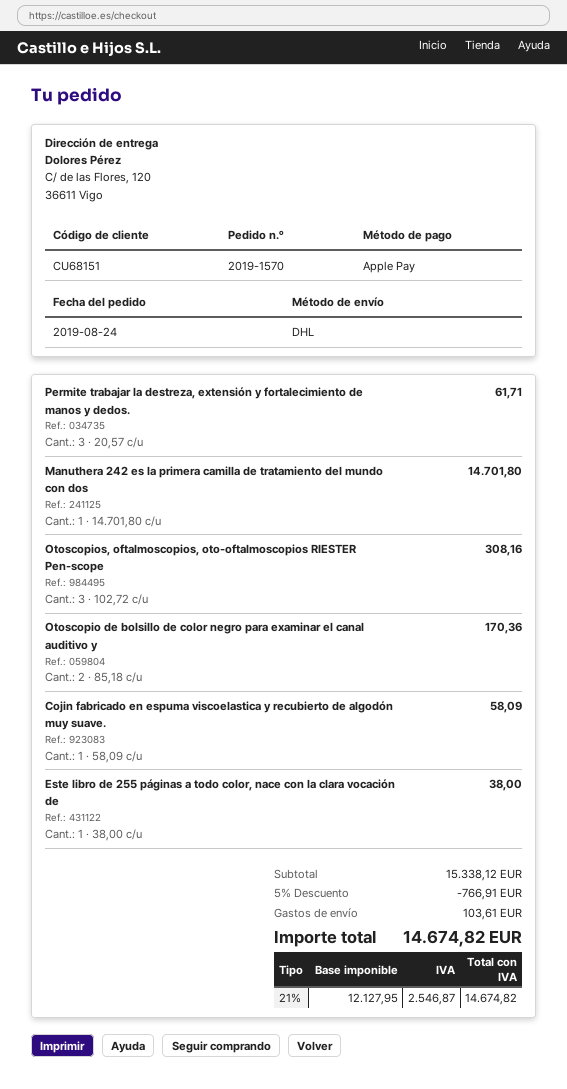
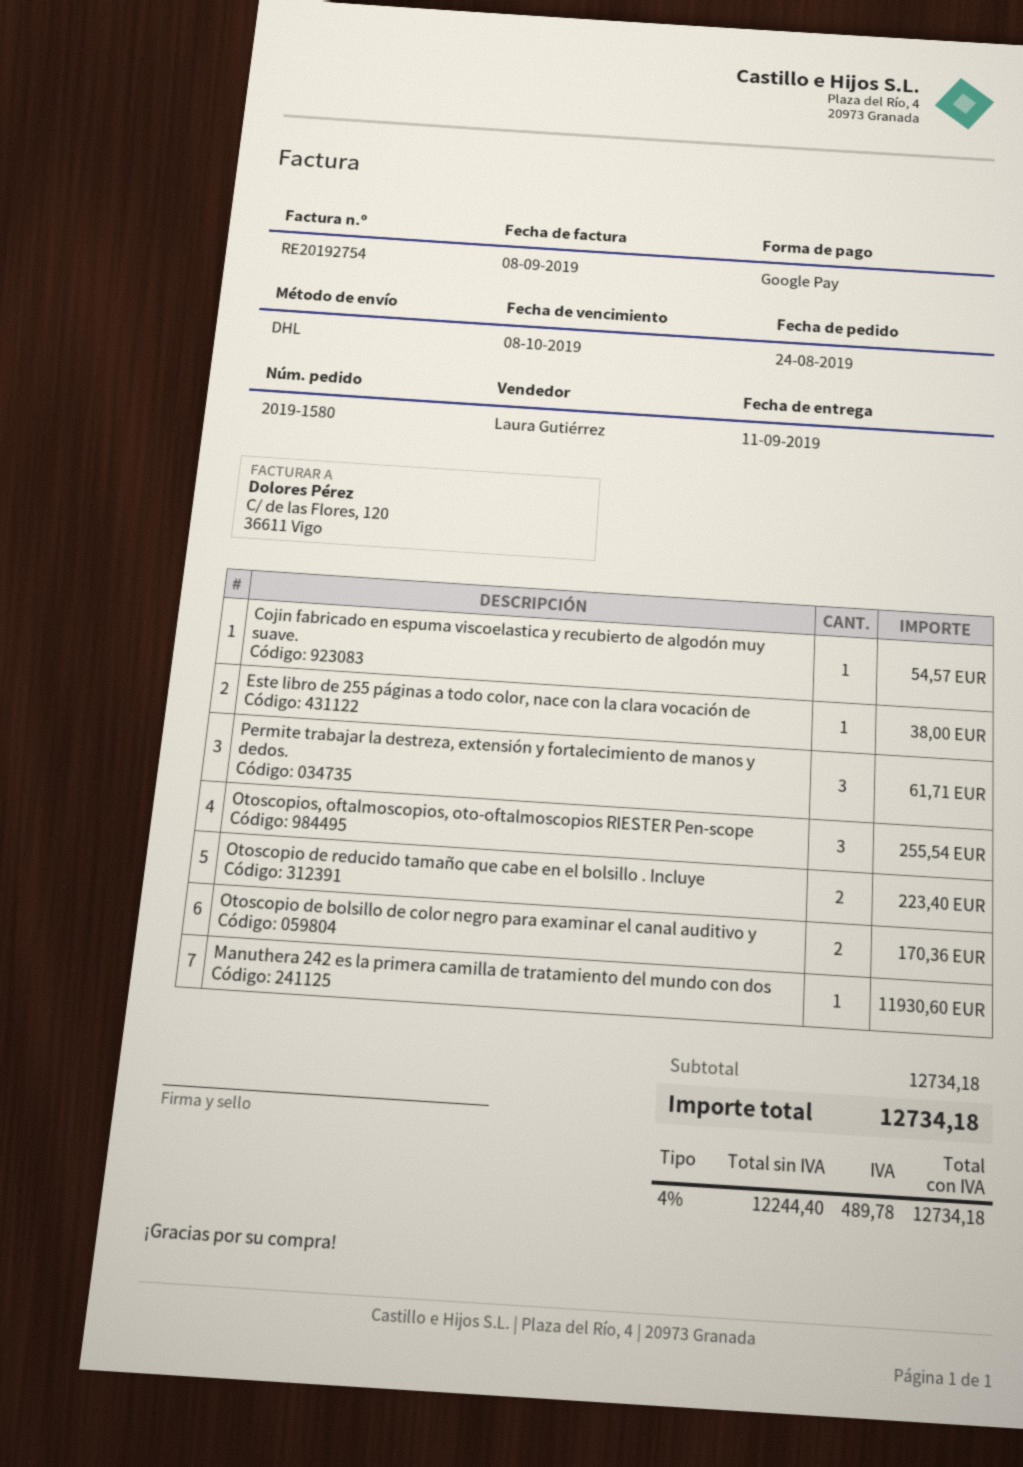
order number: 2019-1570 -> 2019-1580
payment method: Apple Pay -> Google Pay
Manuthera 242 es la primera camilla de tratamiento del mundo con dos: 1 for 14701.80 -> 1 for 11930.60
Otoscopios, oftalmoscopios, oto-oftalmoscopios RIESTER Pen-scope: 3 for 308.16 -> 3 for 255.54
Cojin fabricado en espuma viscoelastica y recubierto de algodón muy suave.: 1 for 58.09 -> 1 for 54.57
Otoscopio de reducido tamaño que cabe en el bolsillo . Incluye: none -> 2 for 223.40
subtotal: 15338.12 -> 12734.18
discount: 5% = 766.91 -> none
shipping: 103.61 -> none
net: 12127.95 -> 12244.40
tax: 21% = 2546.87 -> 4% = 489.78
total: 14674.82 -> 12734.18

